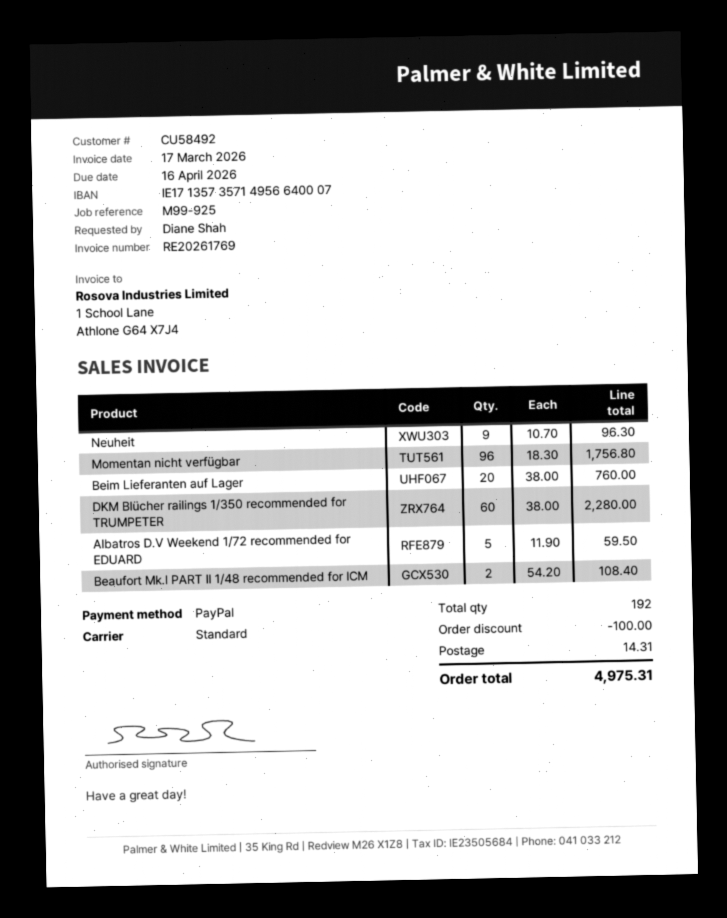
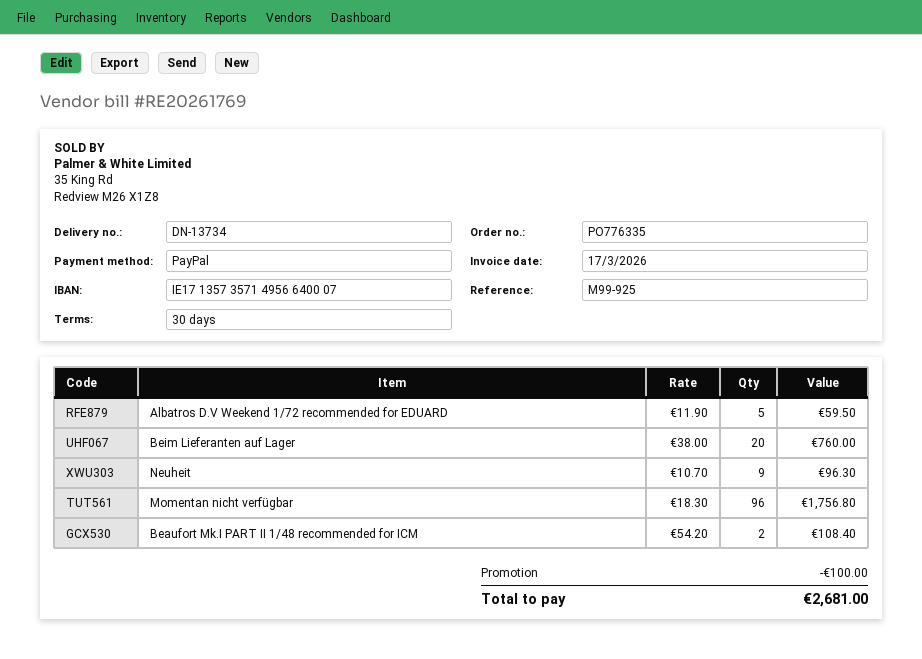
DKM Blücher railings 1/350 recommended for TRUMPETER: 60 x 38.00 = 2280.00 -> none
shipping: 14.31 -> none
total: 4975.31 -> 2681.00

